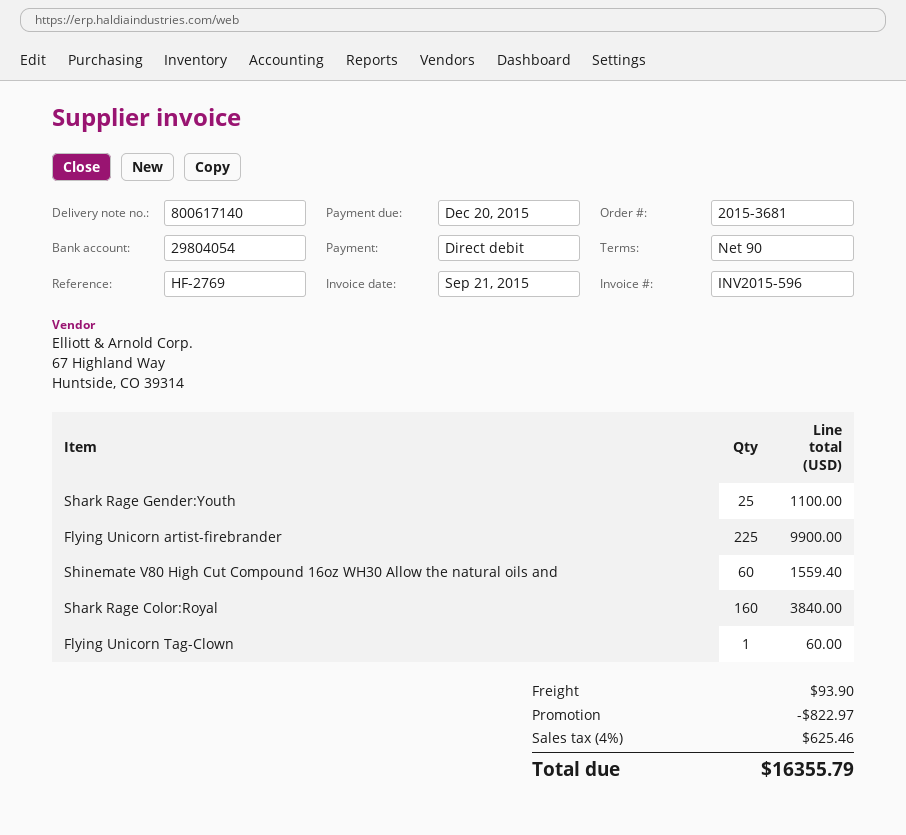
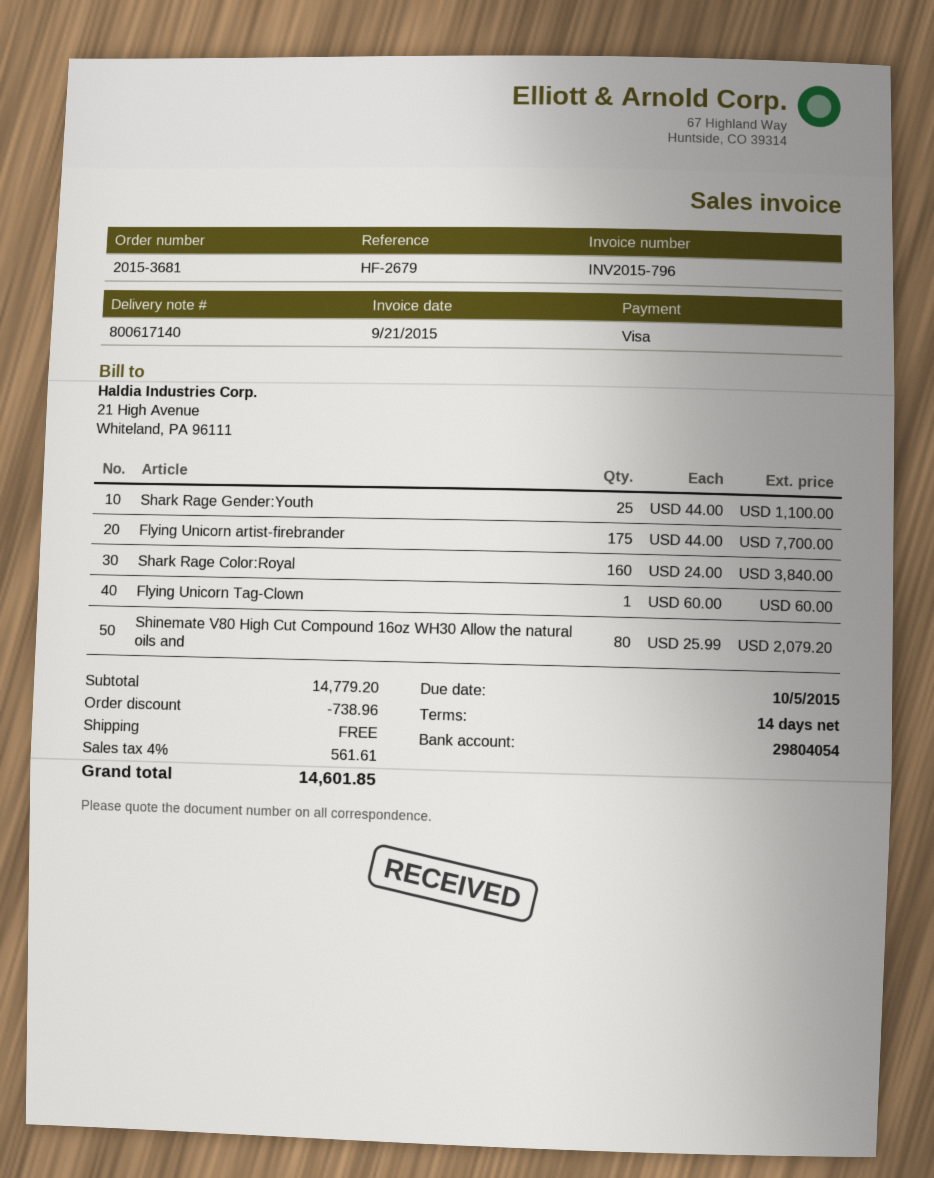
invoice number: INV2015-596 -> INV2015-796
payment terms: 90 days -> 14 days
due date: 2015-12-20 -> 2015-10-05
reference: HF-2769 -> HF-2679
payment method: direct debit -> Visa
Flying Unicorn artist-firebrander: 225 for 9900.00 -> 175 for 7700.00
Shinemate V80 High Cut Compound 16oz WH30 Allow the natural oils and: 60 for 1559.40 -> 80 for 2079.20
discount: 822.97 -> 738.96
shipping: 93.90 -> 0.00
tax: 4% = 625.46 -> 4% = 561.61
total: 16355.79 -> 14601.85

